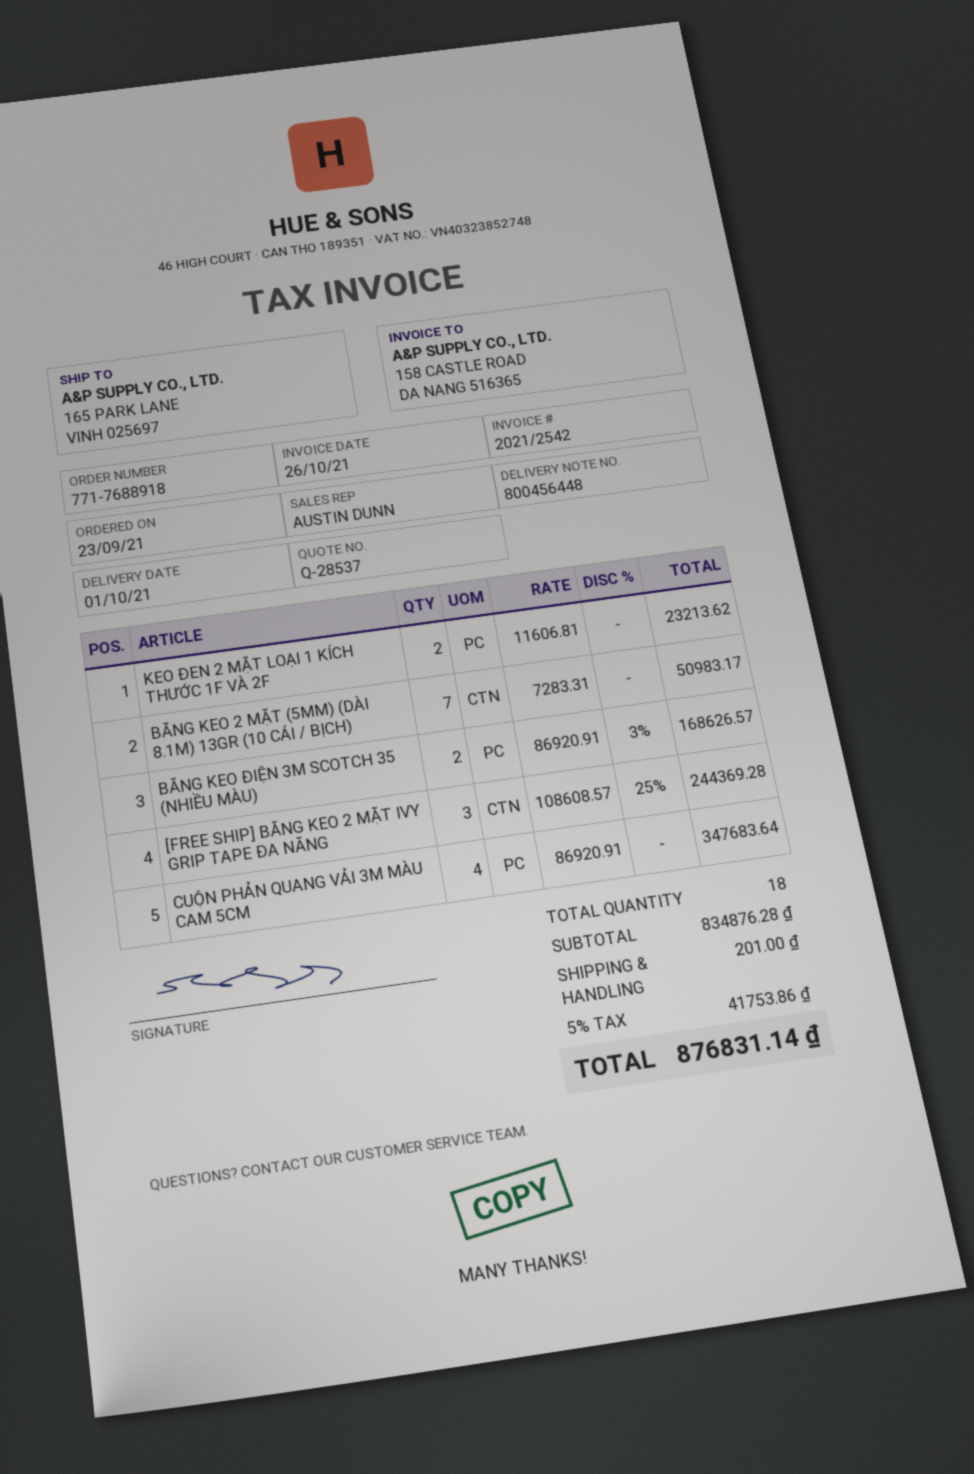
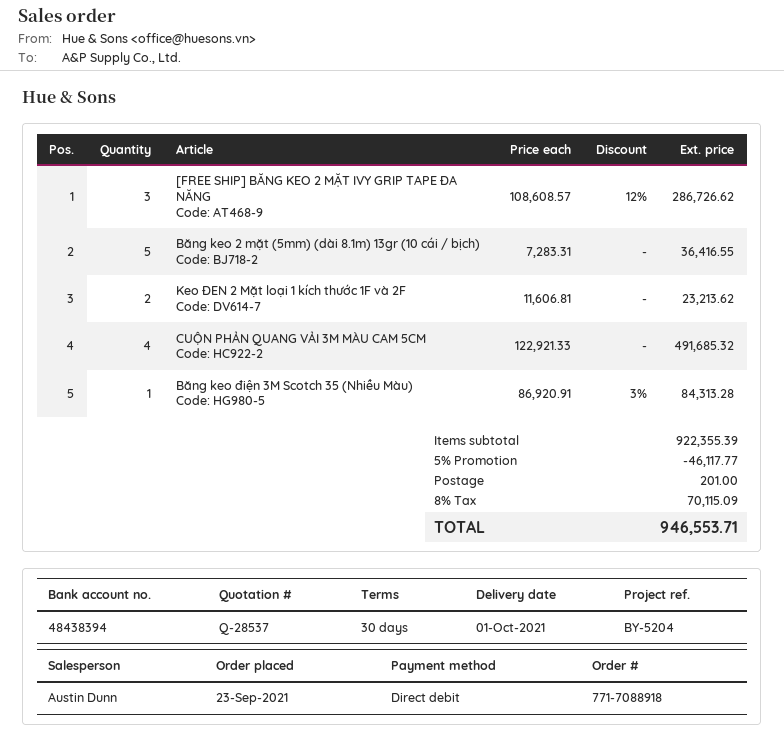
order number: 771-7688918 -> 771-7088918
BĂNG KEO 2 MẶT (5MM) (DÀI 8.1M) 13GR (10 CÁI / BỊCH): 7 x 7283.31 = 50983.17 -> 5 x 7283.31 = 36416.55
BĂNG KEO ĐIỆN 3M SCOTCH 35 (NHIỀU MÀU): 2 x 86920.91 - 3% = 168626.57 -> 1 x 86920.91 - 3% = 84313.28
[FREE SHIP] BĂNG KEO 2 MẶT IVY GRIP TAPE ĐA NĂNG: 3 x 108608.57 - 25% = 244369.28 -> 3 x 108608.57 - 12% = 286726.62
CUỘN PHẢN QUANG VẢI 3M MÀU CAM 5CM: 4 x 86920.91 = 347683.64 -> 4 x 122921.33 = 491685.32
subtotal: 834876.28 -> 922355.39
discount: none -> 5% = 46117.77
tax: 5% = 41753.86 -> 8% = 70115.09
total: 876831.14 -> 946553.71

